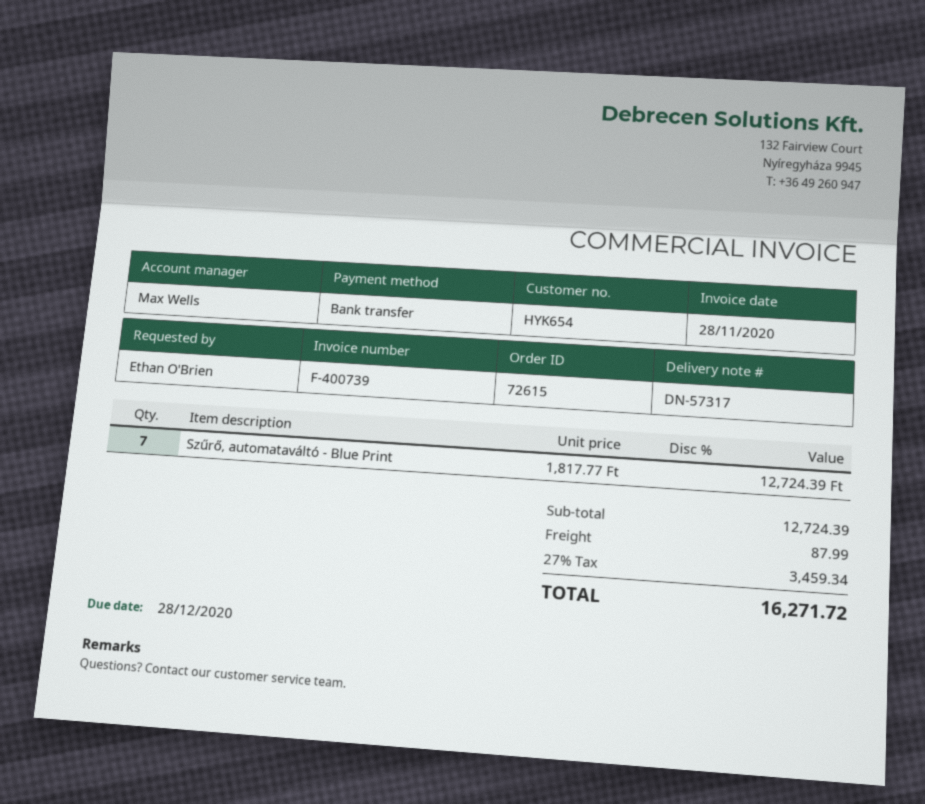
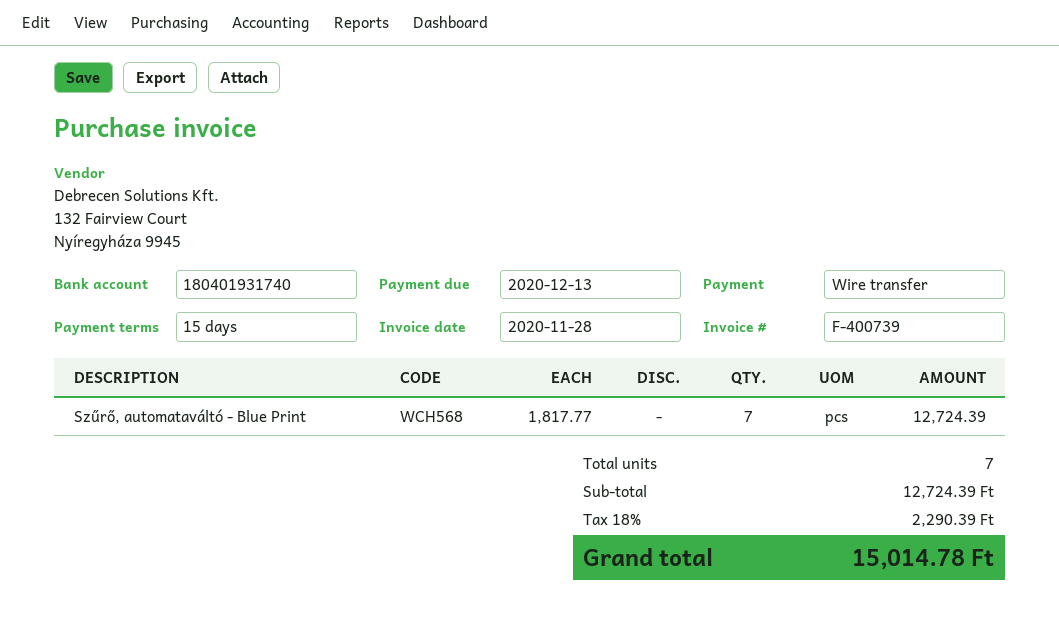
due date: 2020-12-28 -> 2020-12-13
shipping: 87.99 -> none
tax: 27% = 3459.34 -> 18% = 2290.39
total: 16271.72 -> 15014.78

